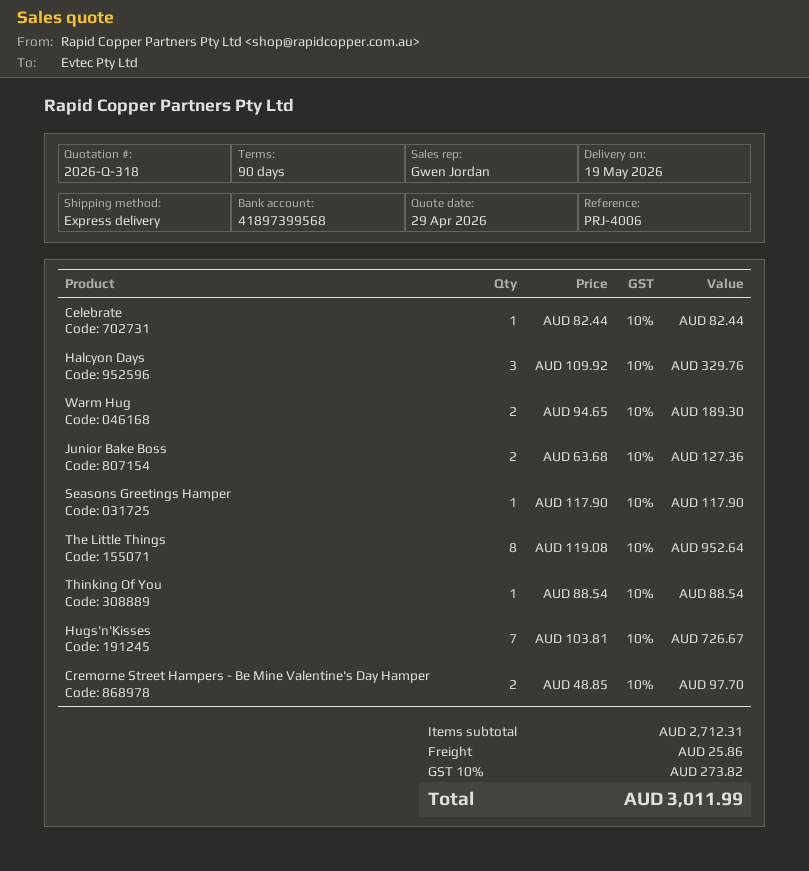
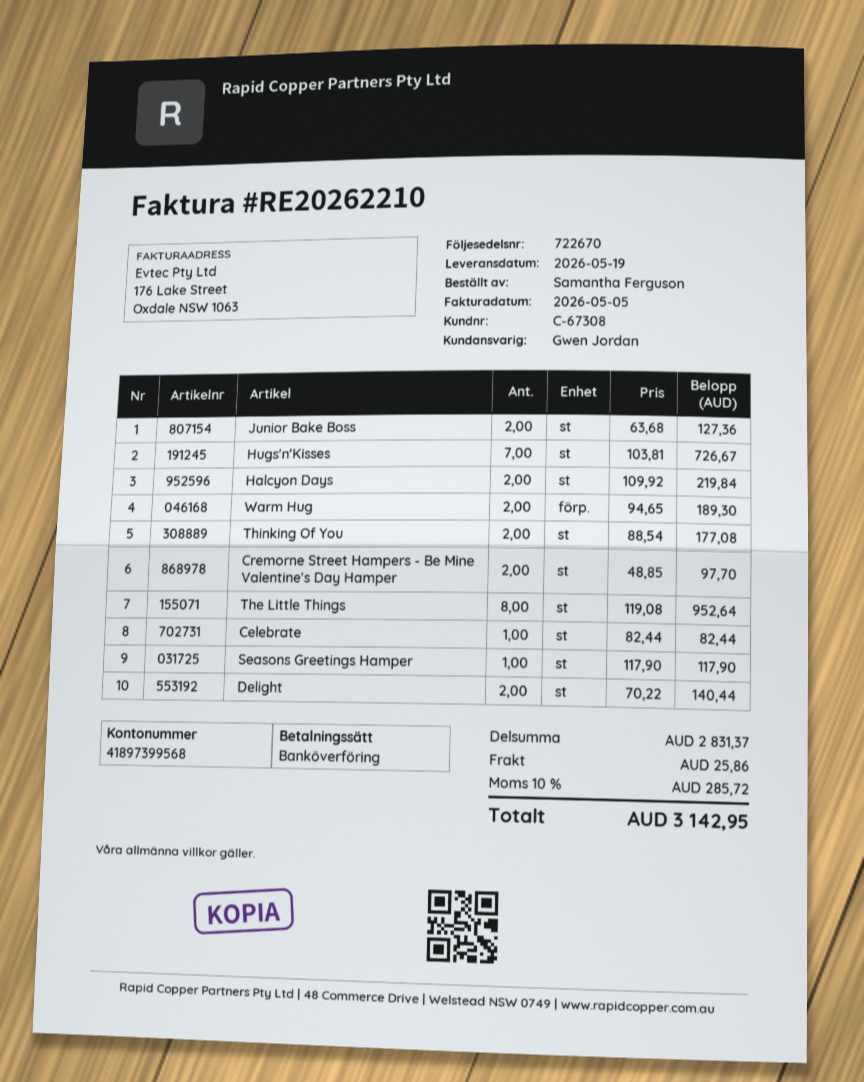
Halcyon Days: 3 x 109.92 = 329.76 -> 2 x 109.92 = 219.84
Thinking Of You: 1 x 88.54 = 88.54 -> 2 x 88.54 = 177.08
Delight: none -> 2 x 70.22 = 140.44
subtotal: 2712.31 -> 2831.37
tax: 10% = 273.82 -> 10% = 285.72
total: 3011.99 -> 3142.95

